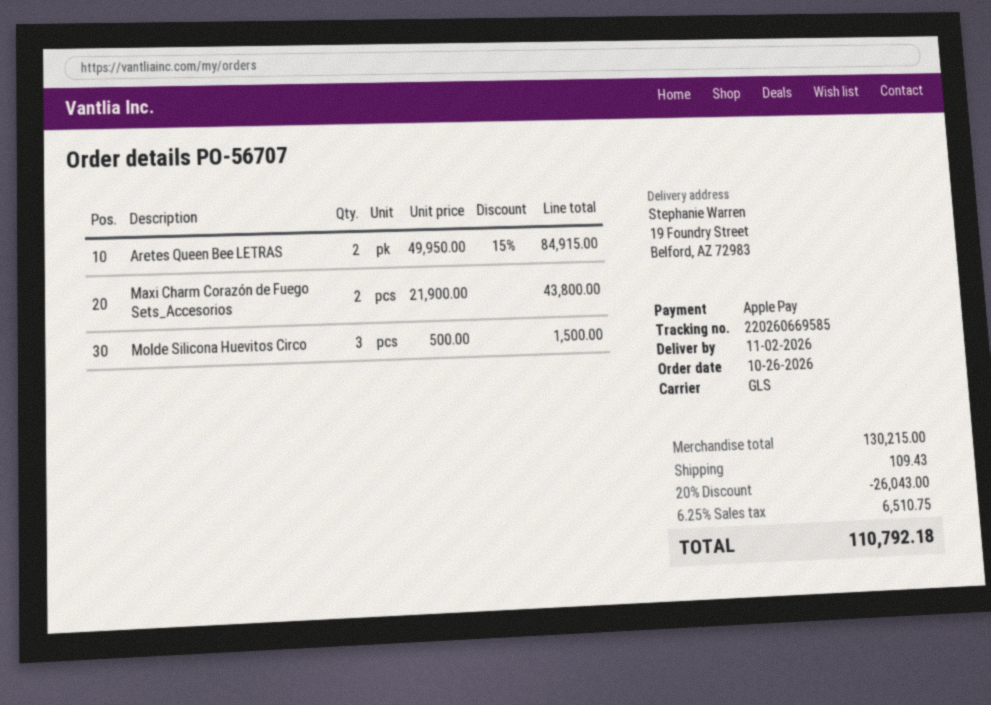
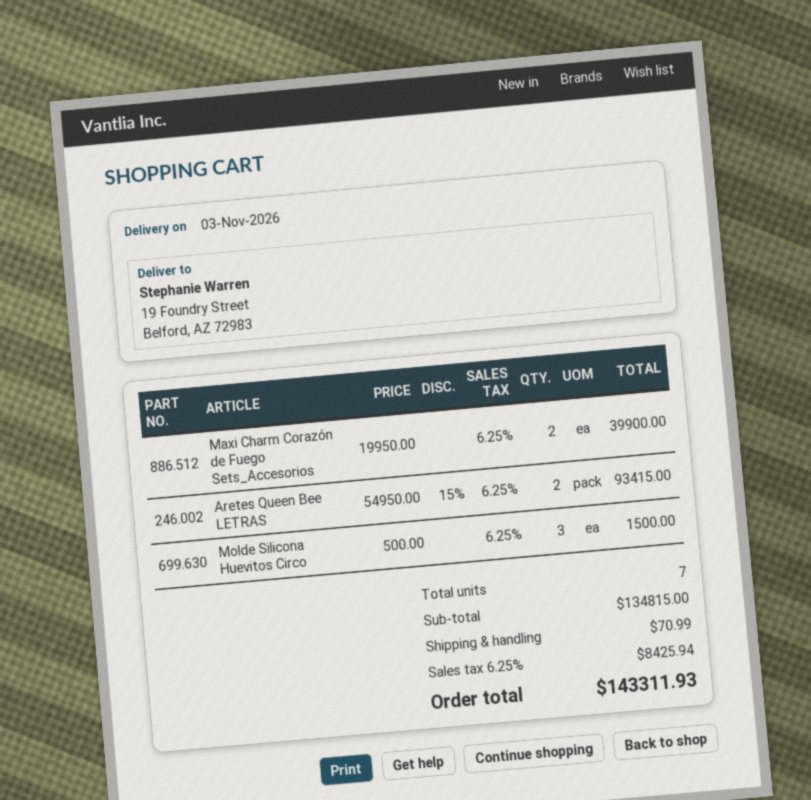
delivery date: 2026-11-02 -> 2026-11-03
Aretes Queen Bee LETRAS: 2 x 49950.00 - 15% = 84915.00 -> 2 x 54950.00 - 15% = 93415.00
Maxi Charm Corazón de Fuego Sets_Accesorios: 2 x 21900.00 = 43800.00 -> 2 x 19950.00 = 39900.00
subtotal: 130215.00 -> 134815.00
discount: 20% = 26043.00 -> none
shipping: 109.43 -> 70.99
tax: 6.25% = 6510.75 -> 6.25% = 8425.94
total: 110792.18 -> 143311.93

